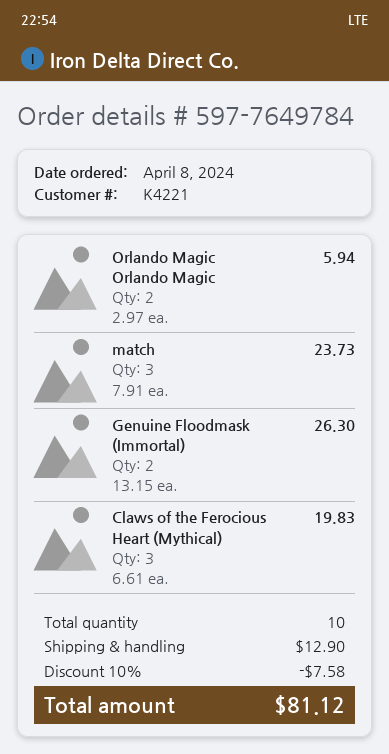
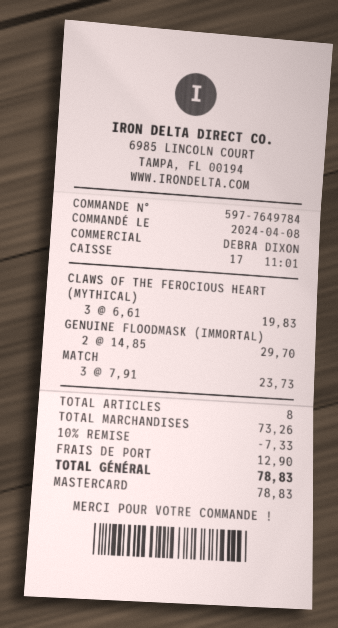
Orlando Magic Orlando Magic: 2 x 2.97 = 5.94 -> none
Genuine Floodmask (Immortal): 2 x 13.15 = 26.30 -> 2 x 14.85 = 29.70
total quantity: 10 -> 8
discount: 10% = 7.58 -> 10% = 7.33
total: 81.12 -> 78.83

